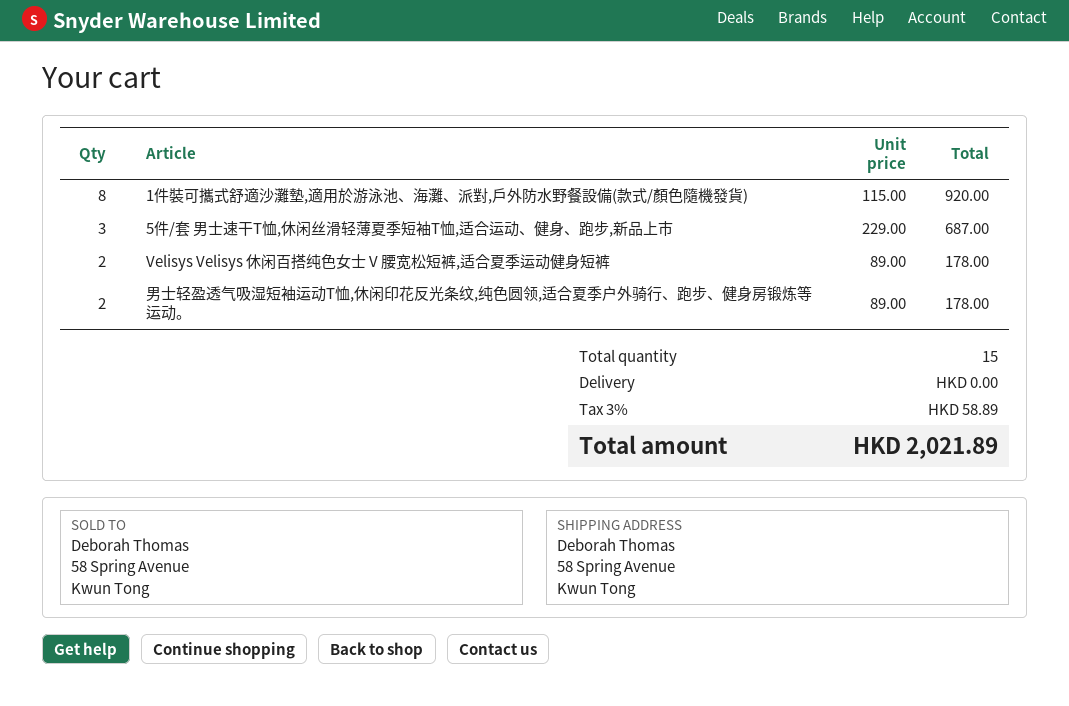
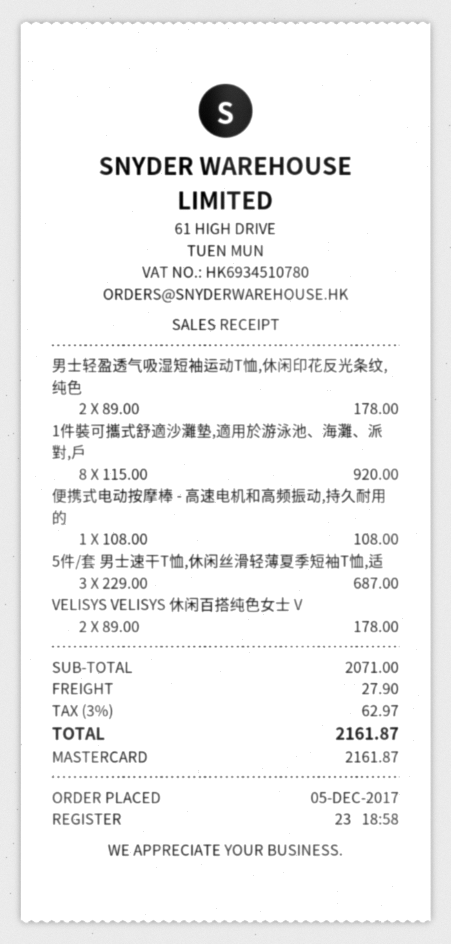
便携式电动按摩棒 - 高速电机和高频振动,持久耐用的: none -> 1 x 108.00 = 108.00
shipping: 0.00 -> 27.90
tax: 3% = 58.89 -> 3% = 62.97
total: 2021.89 -> 2161.87

